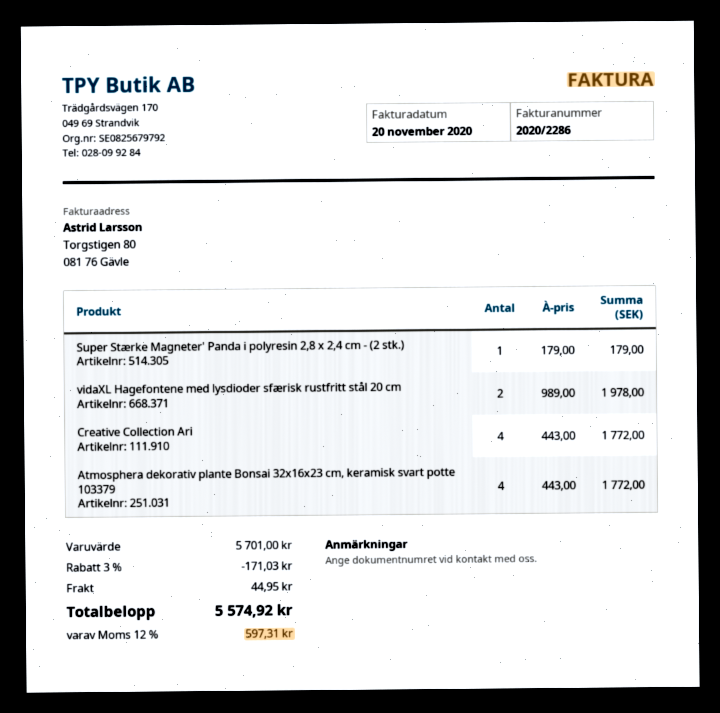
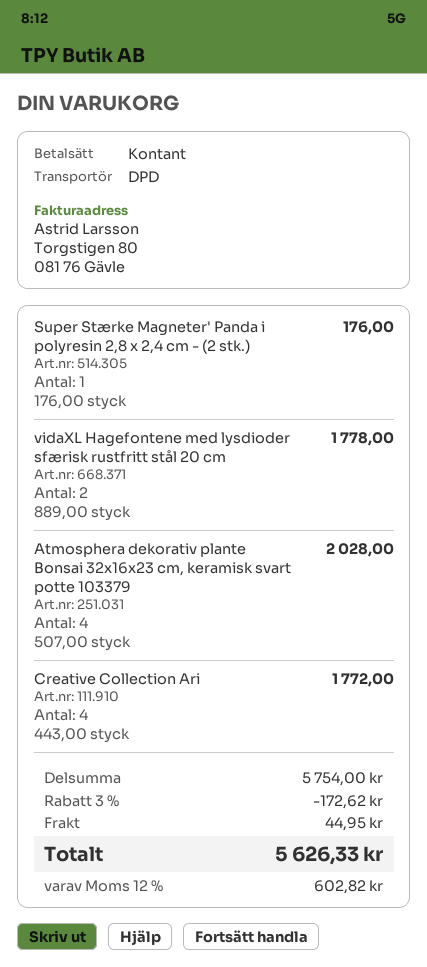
Super Stærke Magneter' Panda i polyresin 2,8 x 2,4 cm - (2 stk.): 1 x 179.00 = 179.00 -> 1 x 176.00 = 176.00
vidaXL Hagefontene med lysdioder sfærisk rustfritt stål 20 cm: 2 x 989.00 = 1978.00 -> 2 x 889.00 = 1778.00
Atmosphera dekorativ plante Bonsai 32x16x23 cm, keramisk svart potte 103379: 4 x 443.00 = 1772.00 -> 4 x 507.00 = 2028.00
subtotal: 5701.00 -> 5754.00
discount: 3% = 171.03 -> 3% = 172.62
tax: 12% = 597.31 -> 12% = 602.82
total: 5574.92 -> 5626.33

